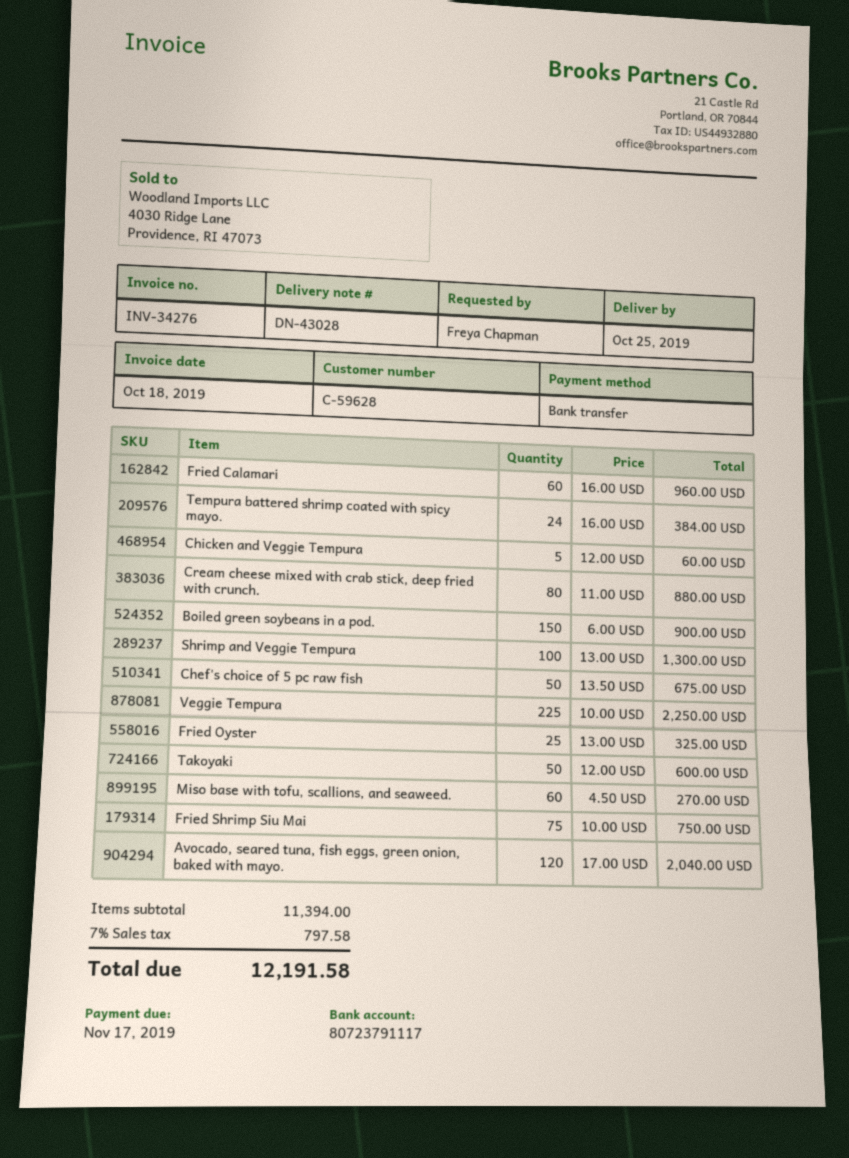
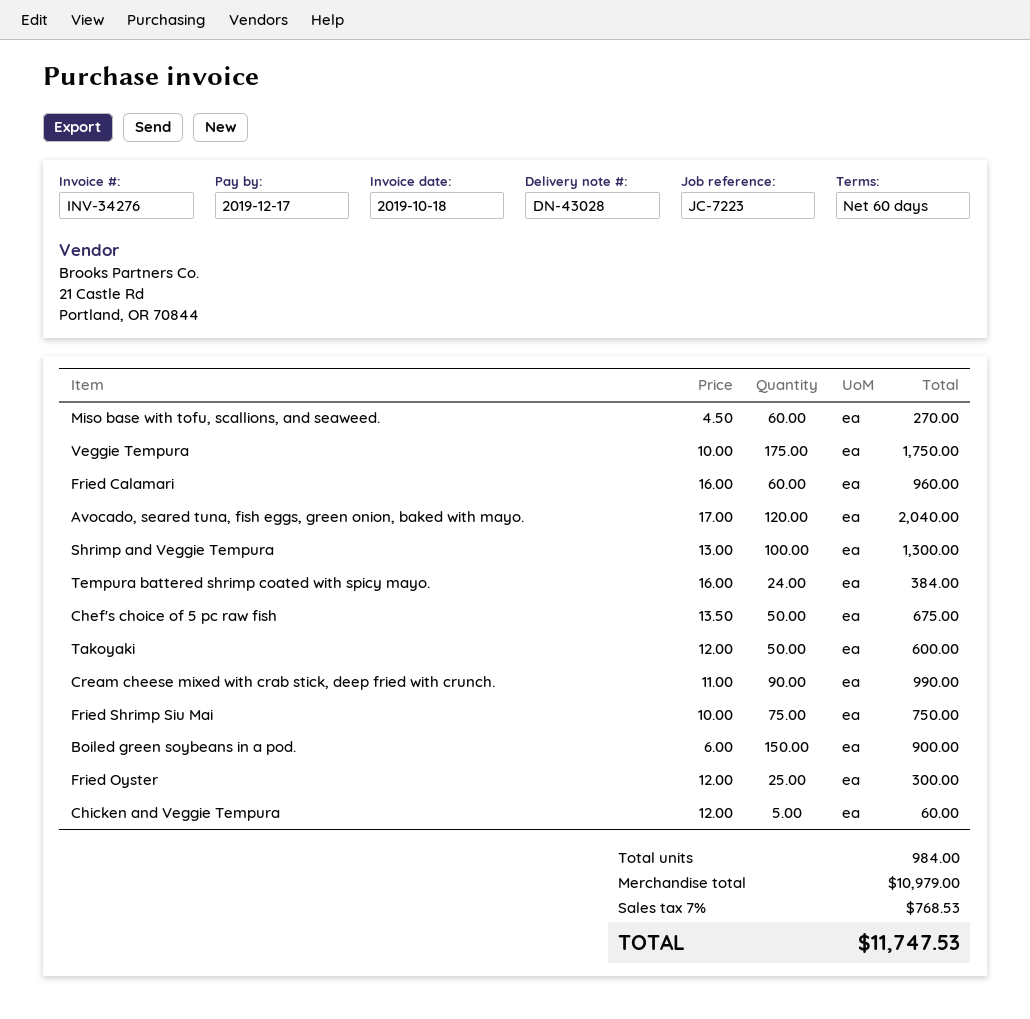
due date: 2019-11-17 -> 2019-12-17
Cream cheese mixed with crab stick, deep fried with crunch.: 80 x 11.00 = 880.00 -> 90 x 11.00 = 990.00
Veggie Tempura: 225 x 10.00 = 2250.00 -> 175 x 10.00 = 1750.00
Fried Oyster: 25 x 13.00 = 325.00 -> 25 x 12.00 = 300.00
subtotal: 11394.00 -> 10979.00
tax: 7% = 797.58 -> 7% = 768.53
total: 12191.58 -> 11747.53

